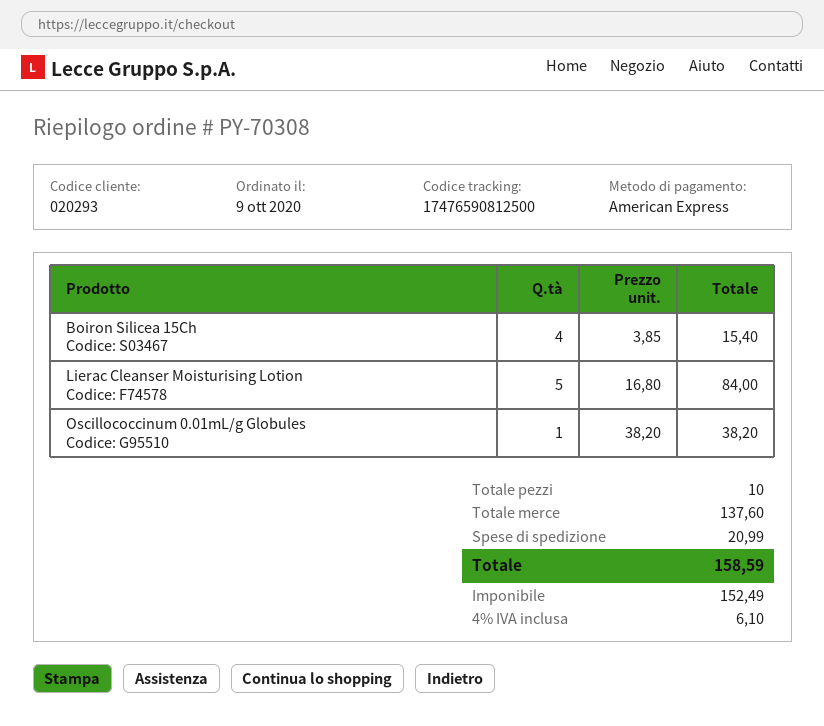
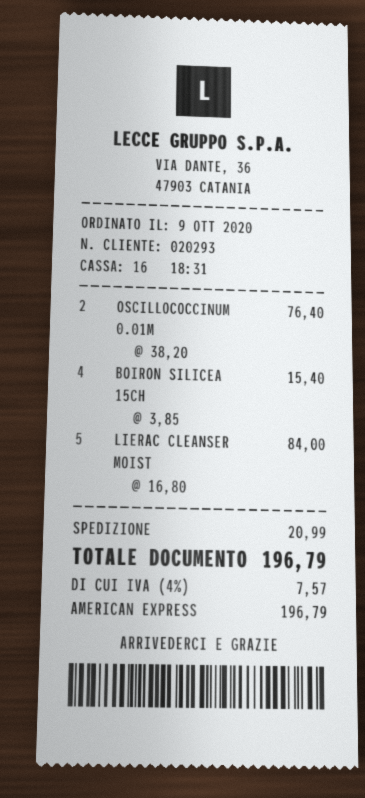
Oscillococcinum 0.01mL/g Globules: 1 x 38.20 = 38.20 -> 2 x 38.20 = 76.40
tax: 4% = 6.10 -> 4% = 7.57
total: 158.59 -> 196.79

